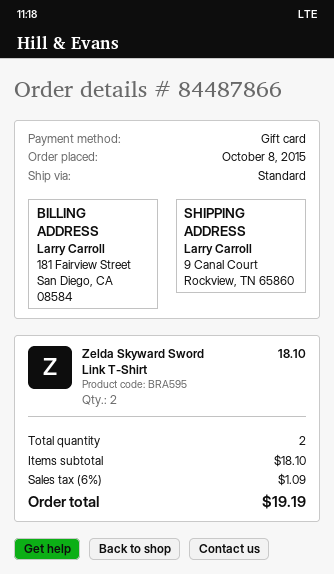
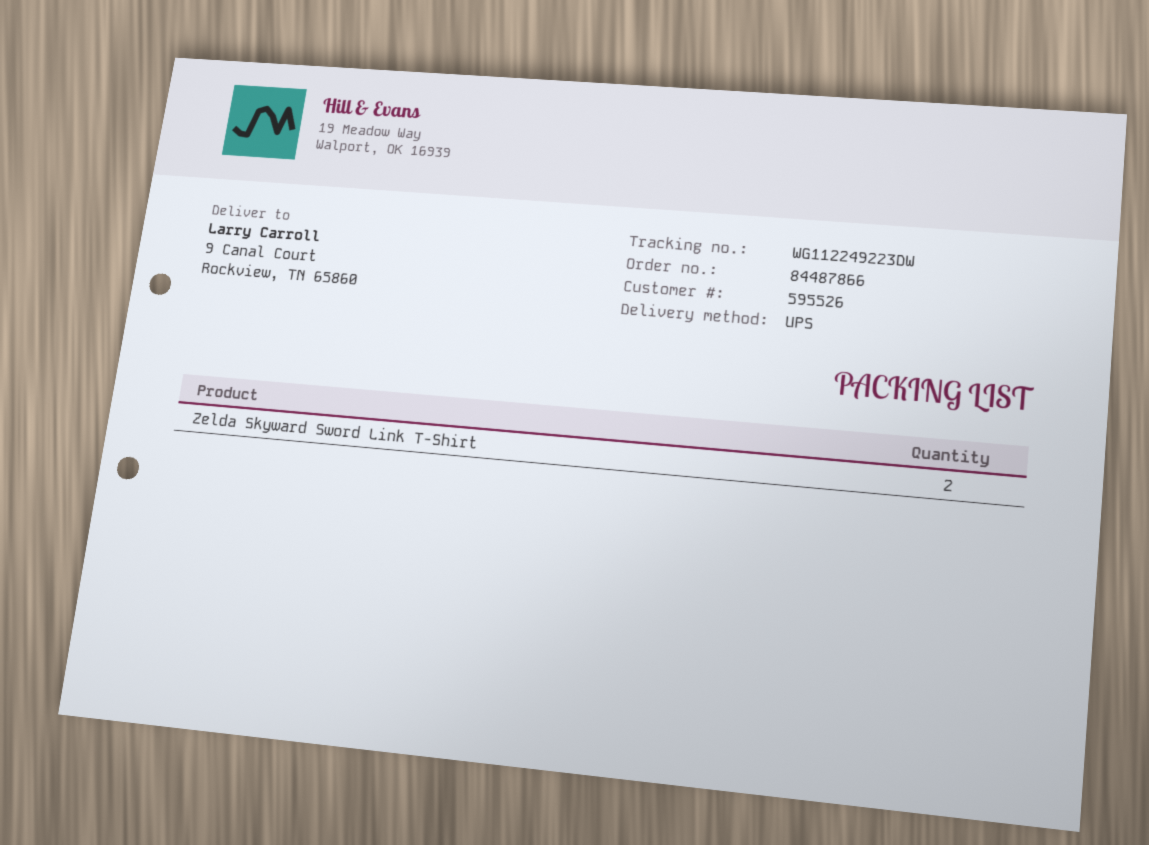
shipping method: standard -> UPS

